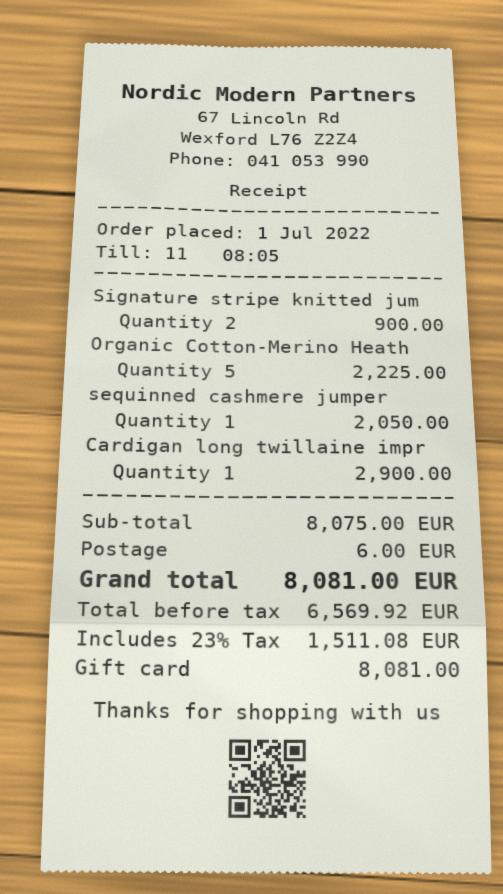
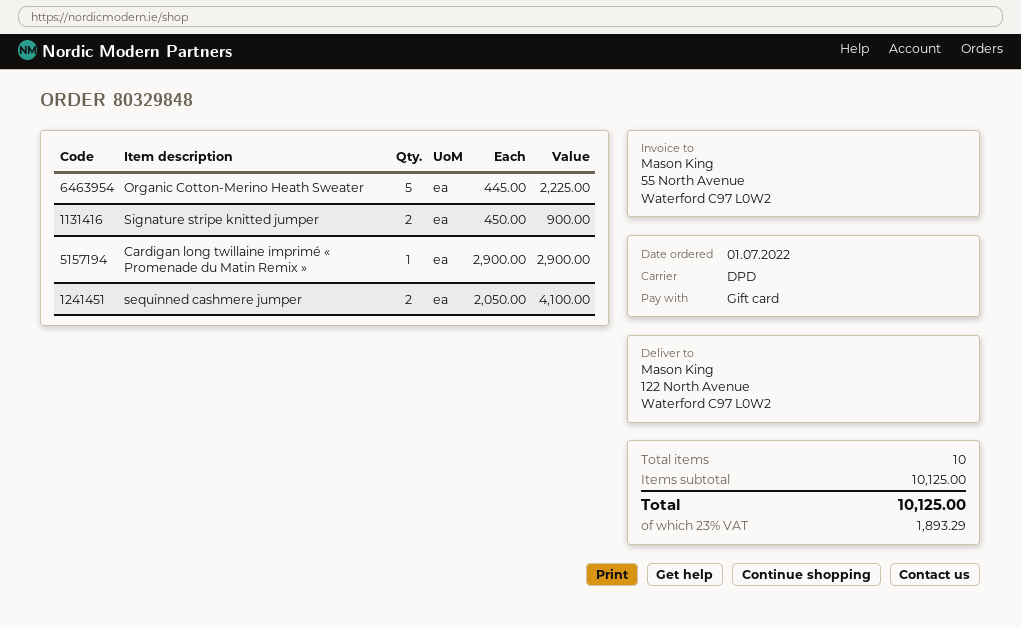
sequinned cashmere jumper: 1 for 2050.00 -> 2 for 4100.00
subtotal: 8075.00 -> 10125.00
shipping: 6.00 -> none
tax: 23% = 1511.08 -> 23% = 1893.29
total: 8081.00 -> 10125.00

